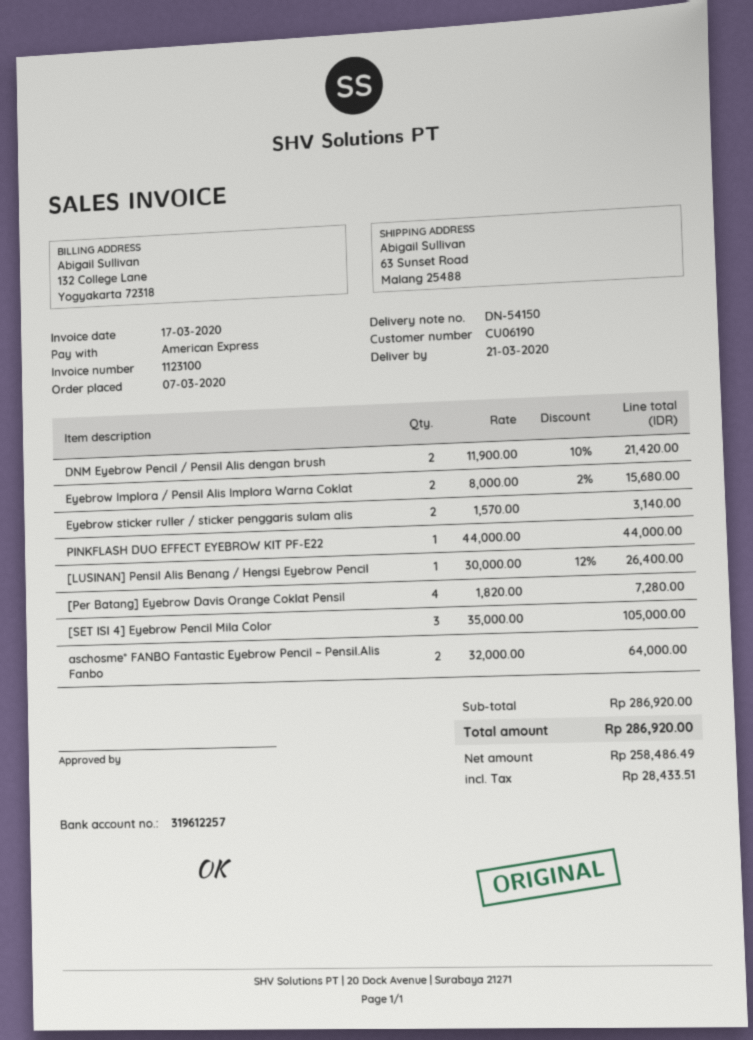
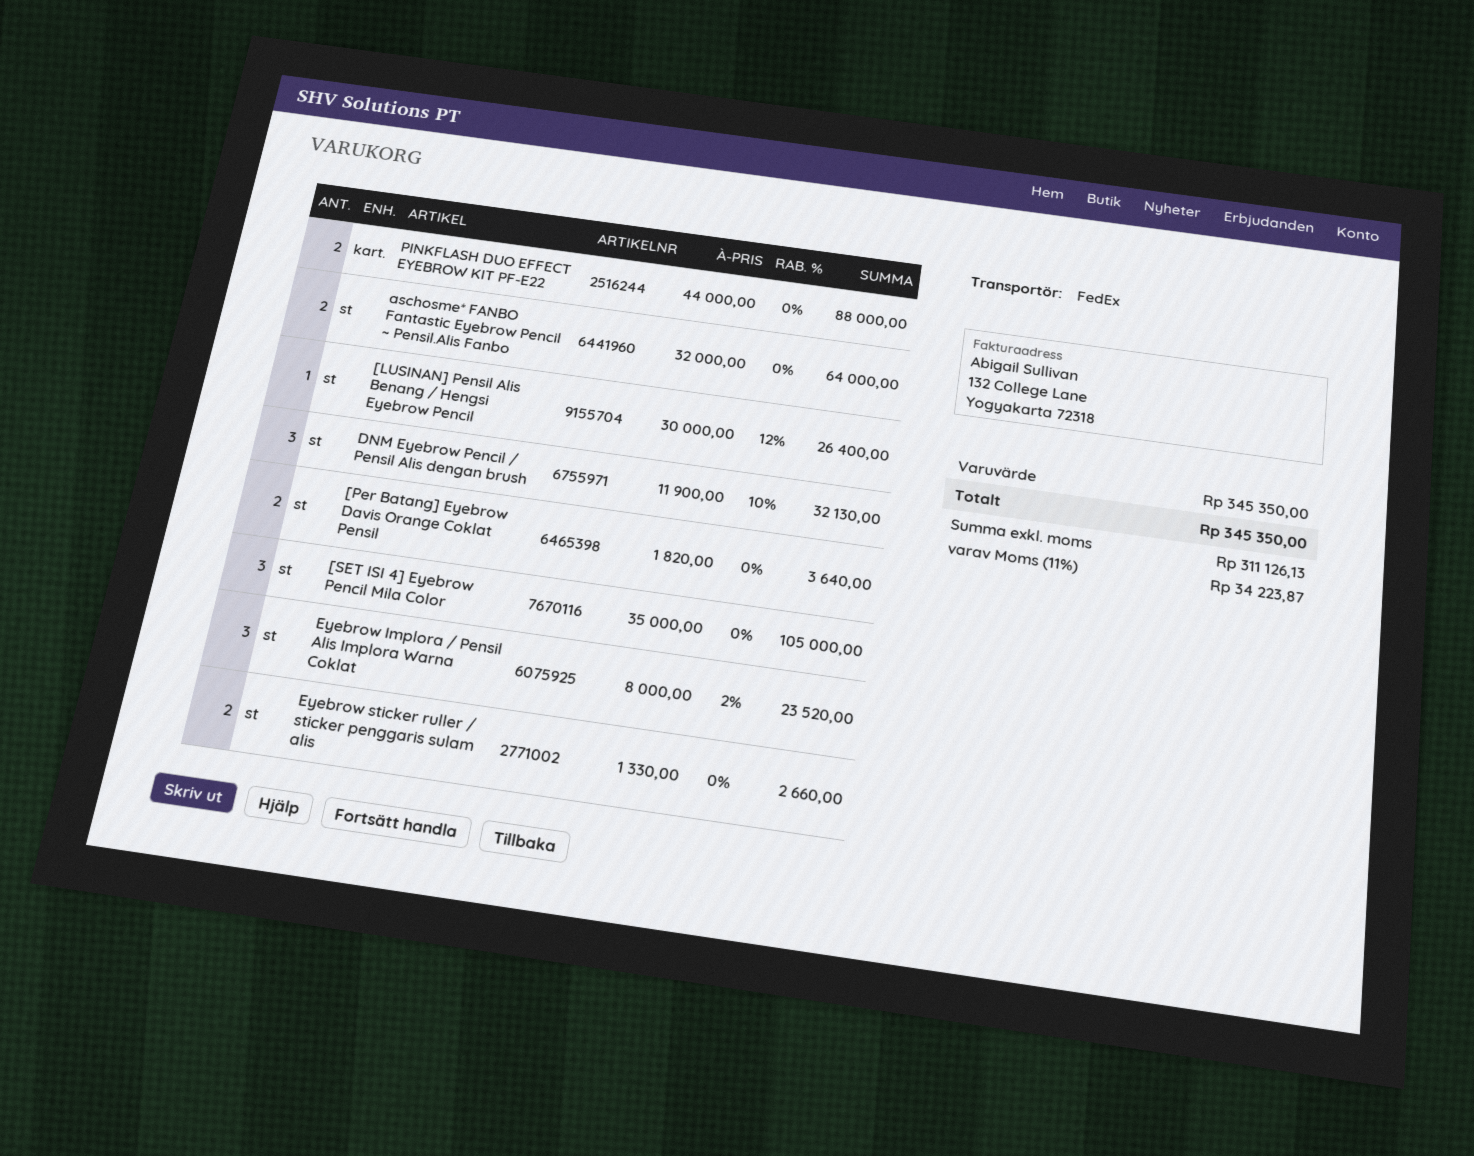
DNM Eyebrow Pencil / Pensil Alis dengan brush: 2 x 11900.00 - 10% = 21420.00 -> 3 x 11900.00 - 10% = 32130.00
Eyebrow Implora / Pensil Alis Implora Warna Coklat: 2 x 8000.00 - 2% = 15680.00 -> 3 x 8000.00 - 2% = 23520.00
Eyebrow sticker ruller / sticker penggaris sulam alis: 2 x 1570.00 = 3140.00 -> 2 x 1330.00 = 2660.00
PINKFLASH DUO EFFECT EYEBROW KIT PF-E22: 1 x 44000.00 = 44000.00 -> 2 x 44000.00 = 88000.00
[Per Batang] Eyebrow Davis Orange Coklat Pensil: 4 x 1820.00 = 7280.00 -> 2 x 1820.00 = 3640.00
subtotal: 286920.00 -> 345350.00
net: 258486.49 -> 311126.13
tax: 28433.51 -> 34223.87
total: 286920.00 -> 345350.00

